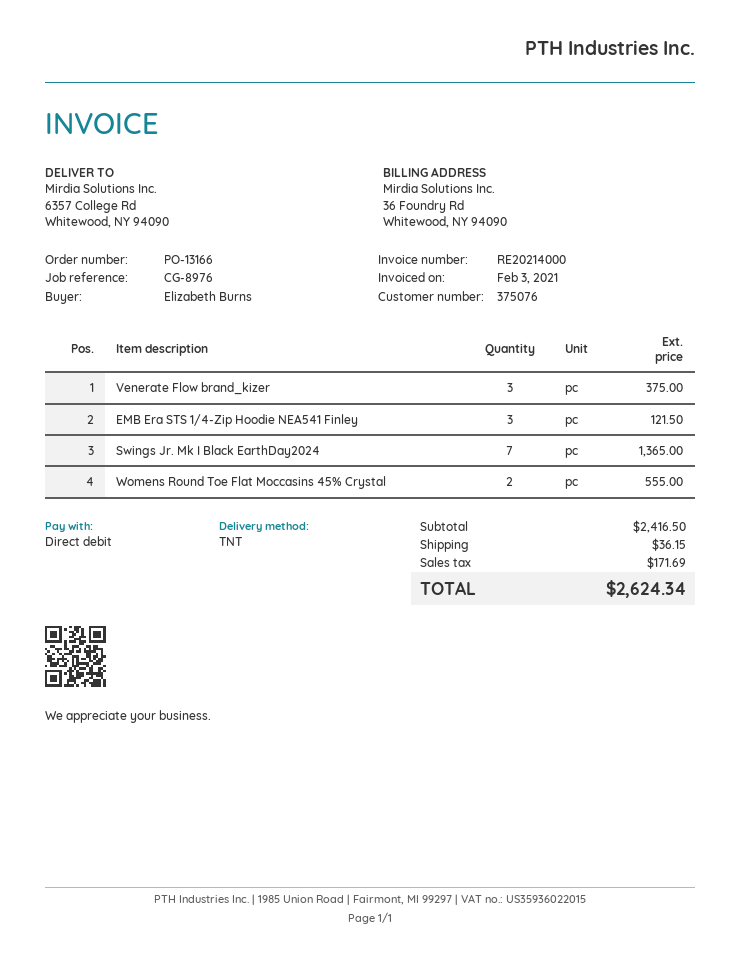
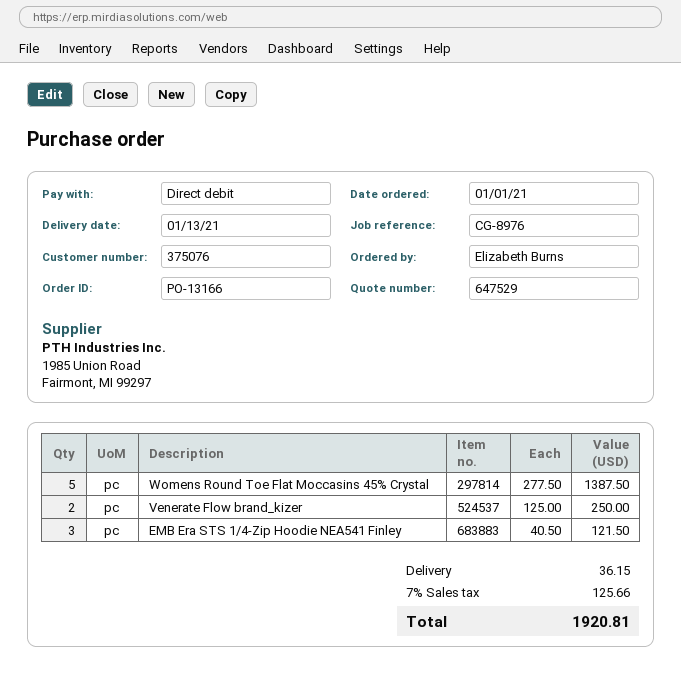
Venerate Flow brand_kizer: 3 for 375.00 -> 2 for 250.00
Swings Jr. Mk I Black EarthDay2024: 7 for 1365.00 -> none
Womens Round Toe Flat Moccasins 45% Crystal: 2 for 555.00 -> 5 for 1387.50
tax: 171.69 -> 125.66
total: 2624.34 -> 1920.81

